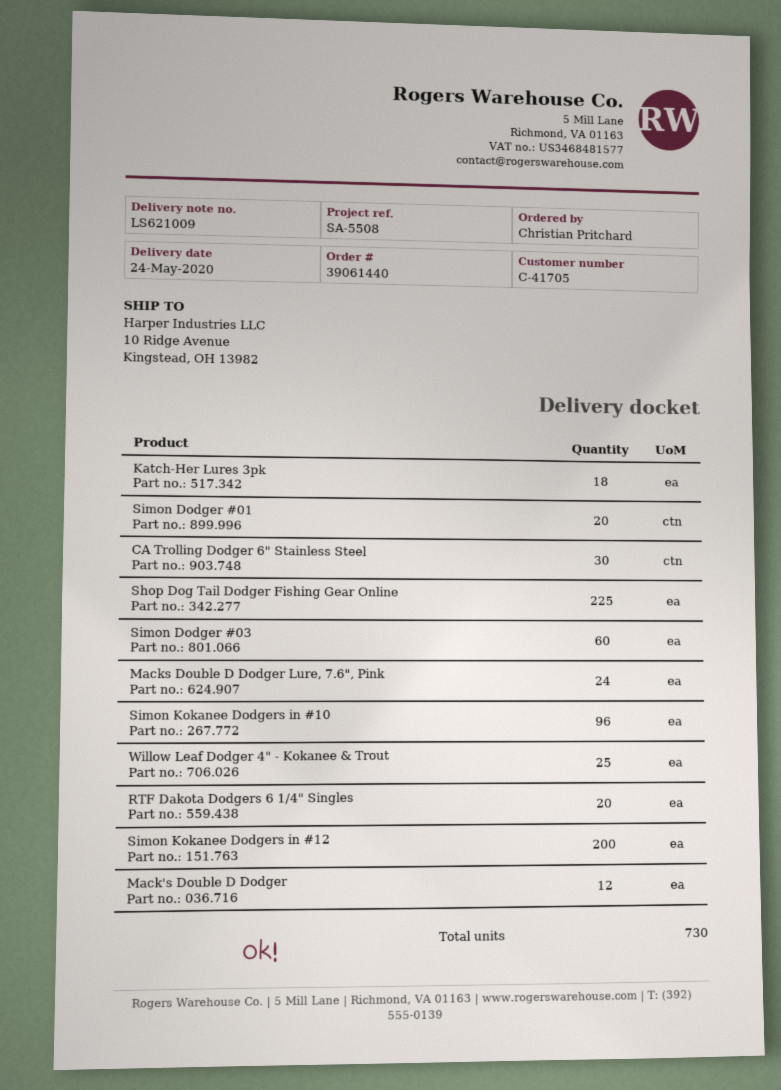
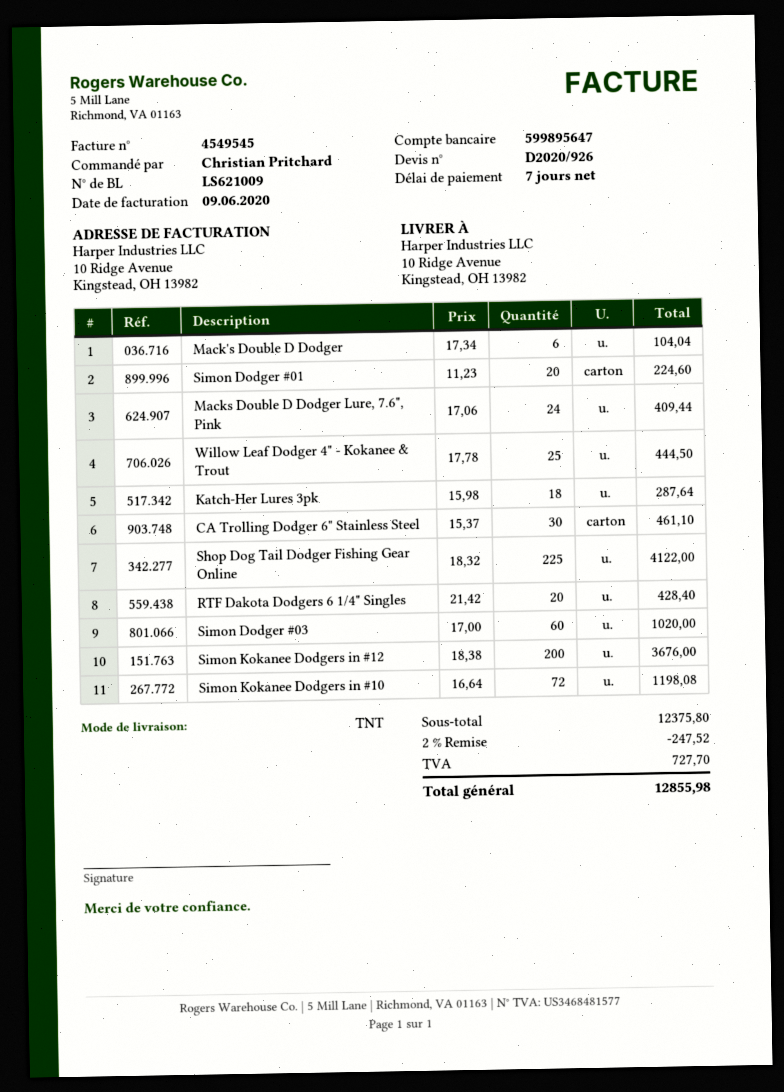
Simon Kokanee Dodgers in #10: 96 -> 72
Mack's Double D Dodger: 12 -> 6

